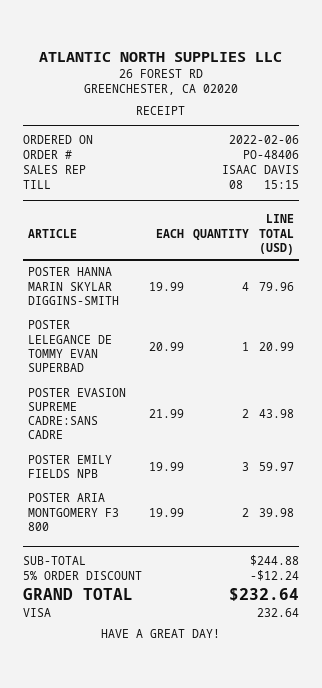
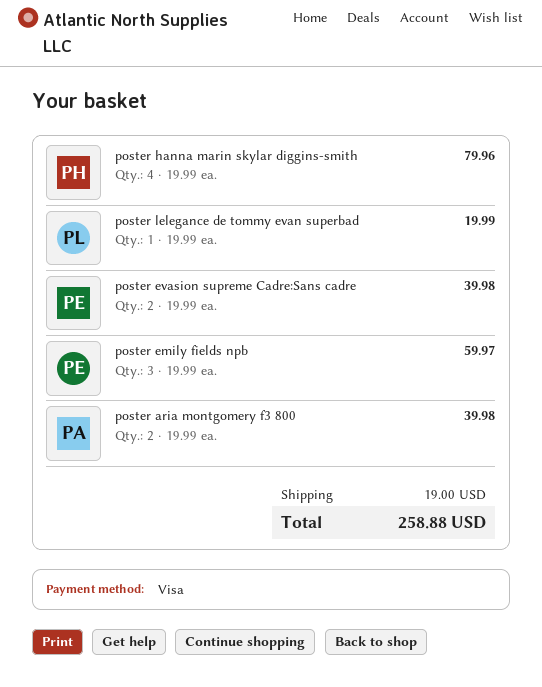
POSTER LELEGANCE DE TOMMY EVAN SUPERBAD: 1 x 20.99 = 20.99 -> 1 x 19.99 = 19.99
POSTER EVASION SUPREME CADRE:SANS CADRE: 2 x 21.99 = 43.98 -> 2 x 19.99 = 39.98
discount: 5% = 12.24 -> none
shipping: none -> 19.00
total: 232.64 -> 258.88

